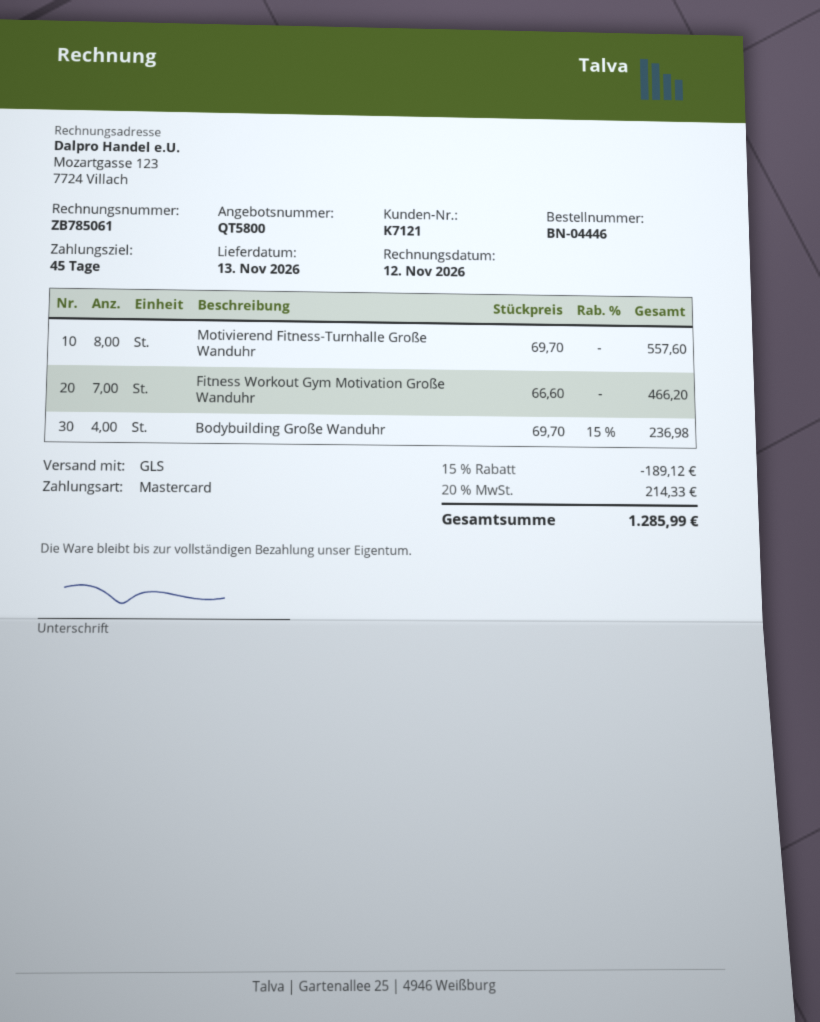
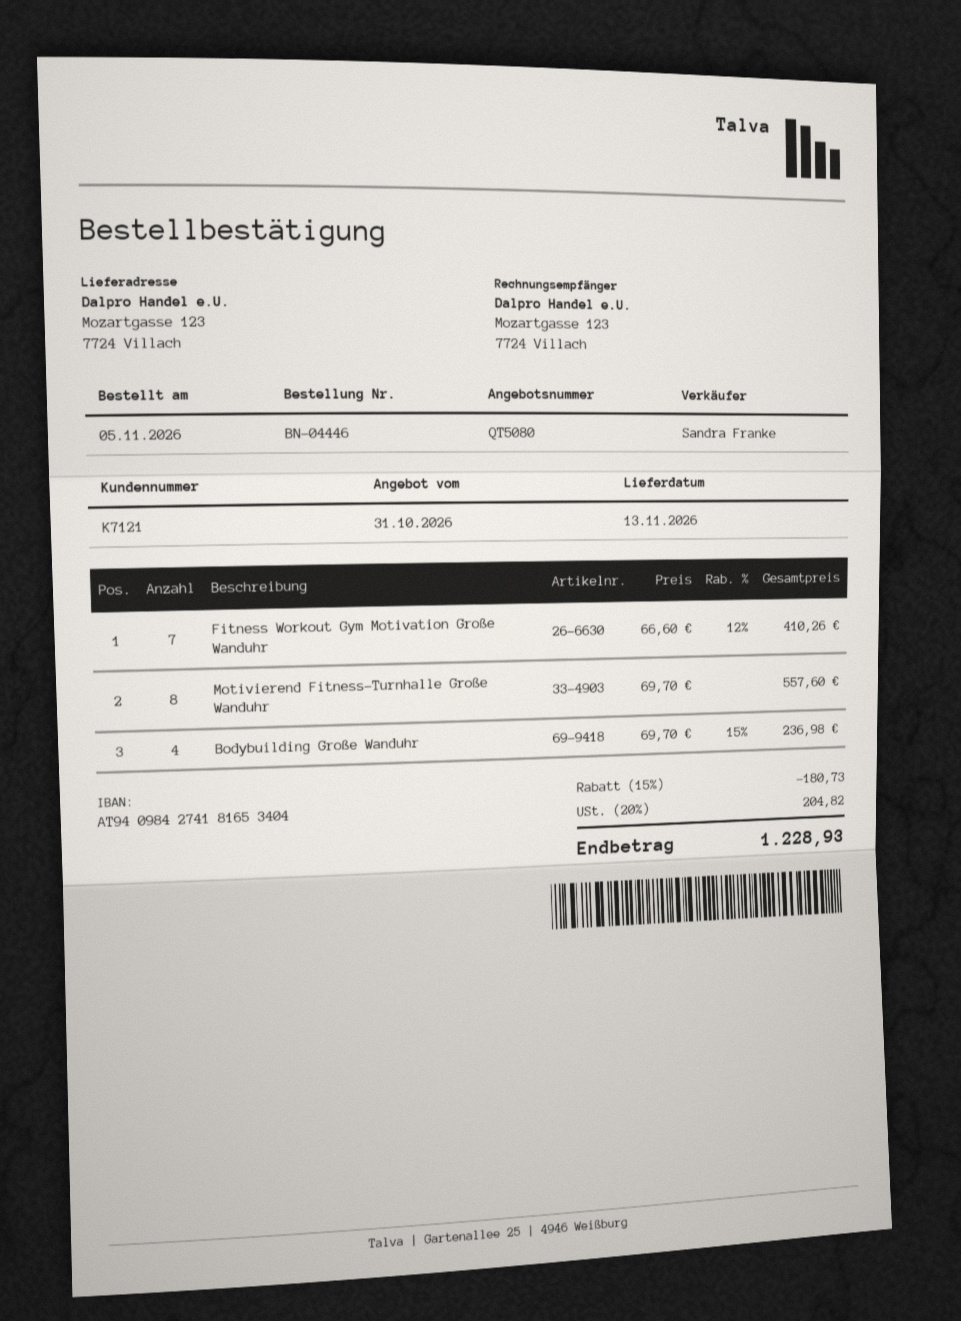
quote number: QT5800 -> QT5080
Fitness Workout Gym Motivation Große Wanduhr: 7 x 66.60 = 466.20 -> 7 x 66.60 - 12% = 410.26
discount: 15% = 189.12 -> 15% = 180.73
tax: 20% = 214.33 -> 20% = 204.82
total: 1285.99 -> 1228.93

